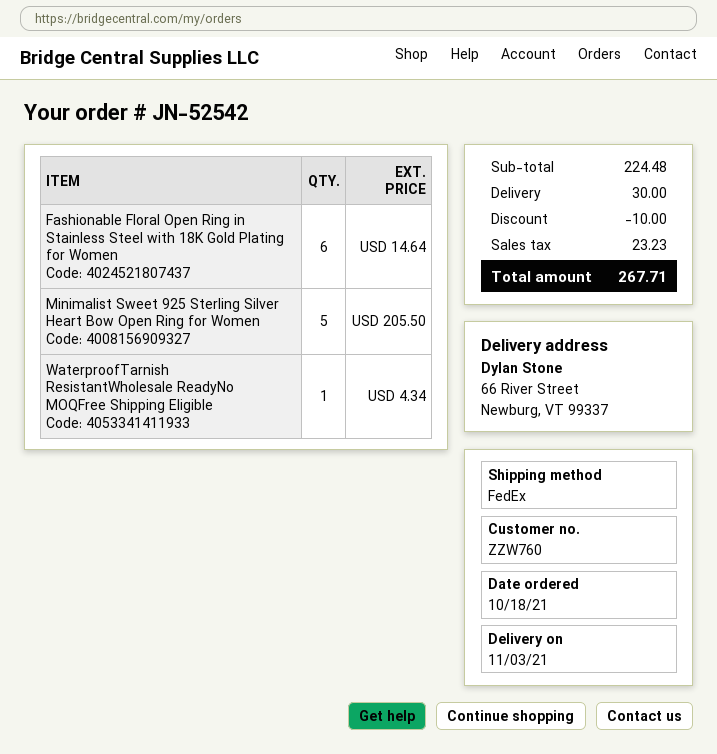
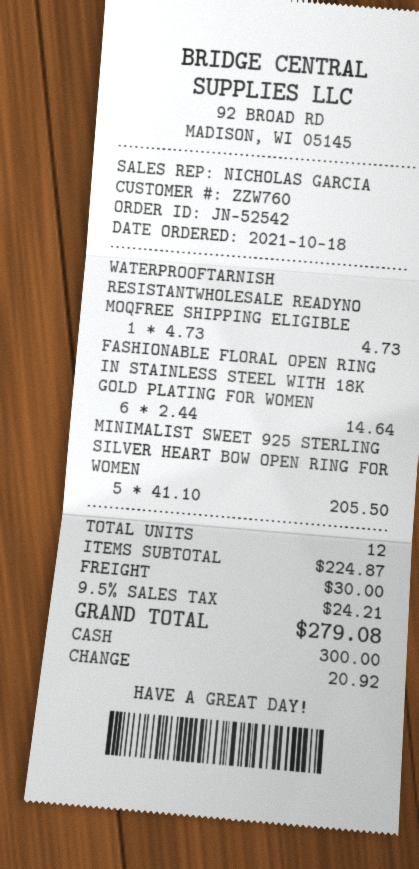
WaterproofTarnish ResistantWholesale ReadyNo MOQFree Shipping Eligible: 1 for 4.34 -> 1 for 4.73
subtotal: 224.48 -> 224.87
discount: 10.00 -> none
tax: 23.23 -> 24.21
total: 267.71 -> 279.08

